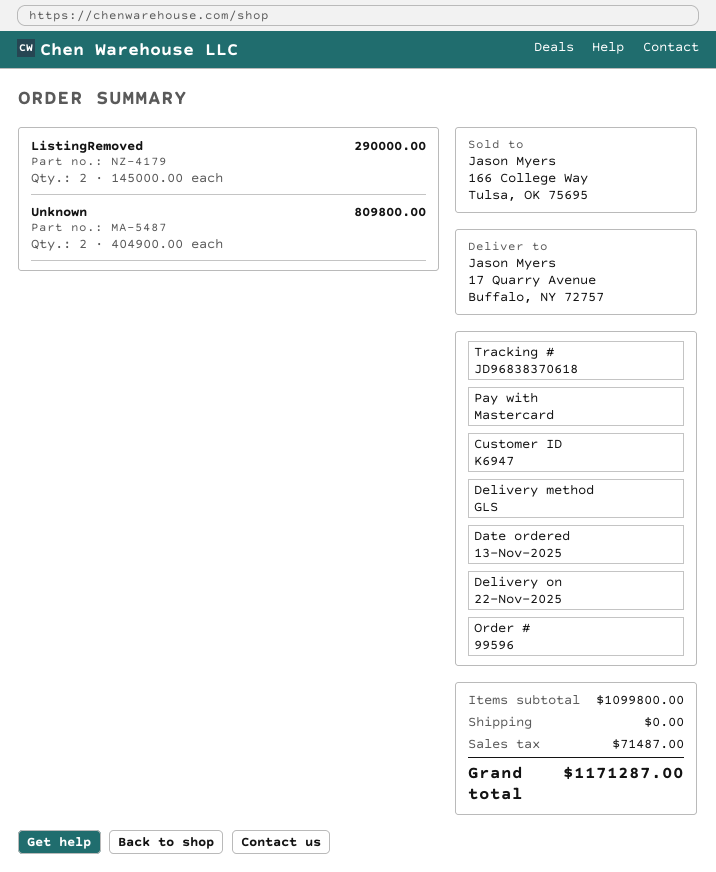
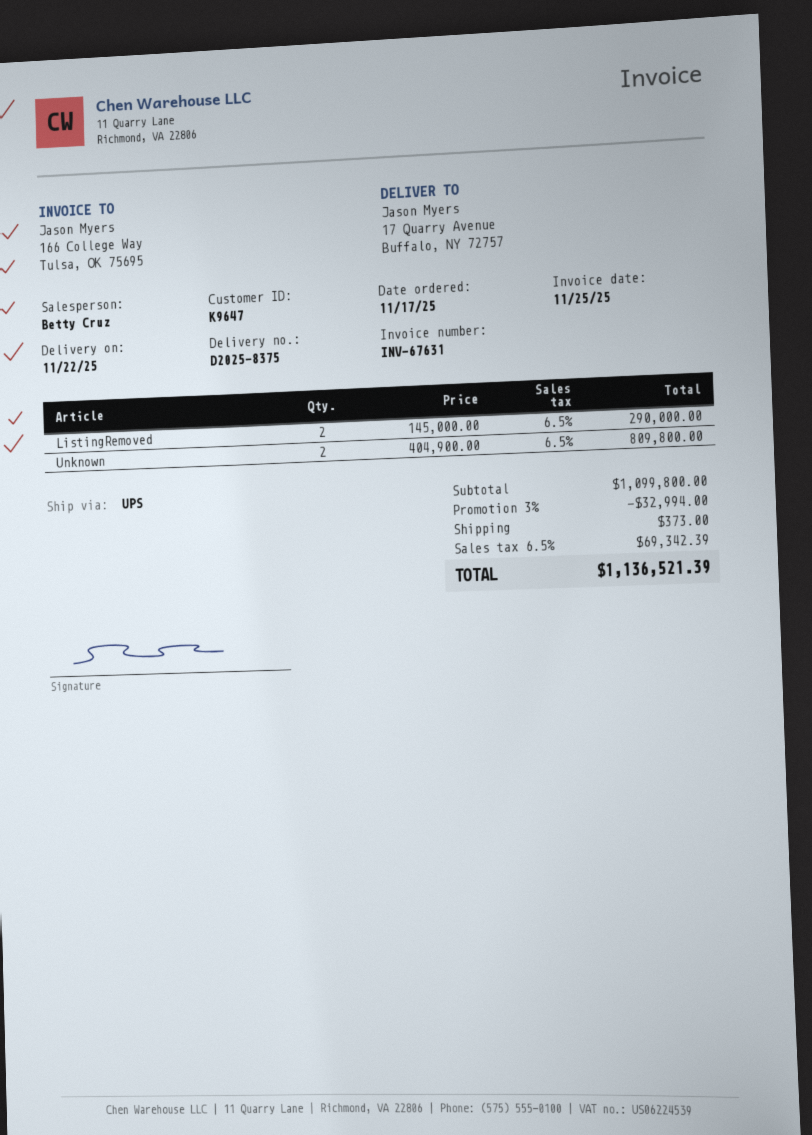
order date: 2025-11-13 -> 2025-11-17
customer number: K6947 -> K9647
shipping method: GLS -> UPS
discount: none -> 3% = 32994.00
shipping: 0.00 -> 373.00
tax: 71487.00 -> 69342.39
total: 1171287.00 -> 1136521.39

